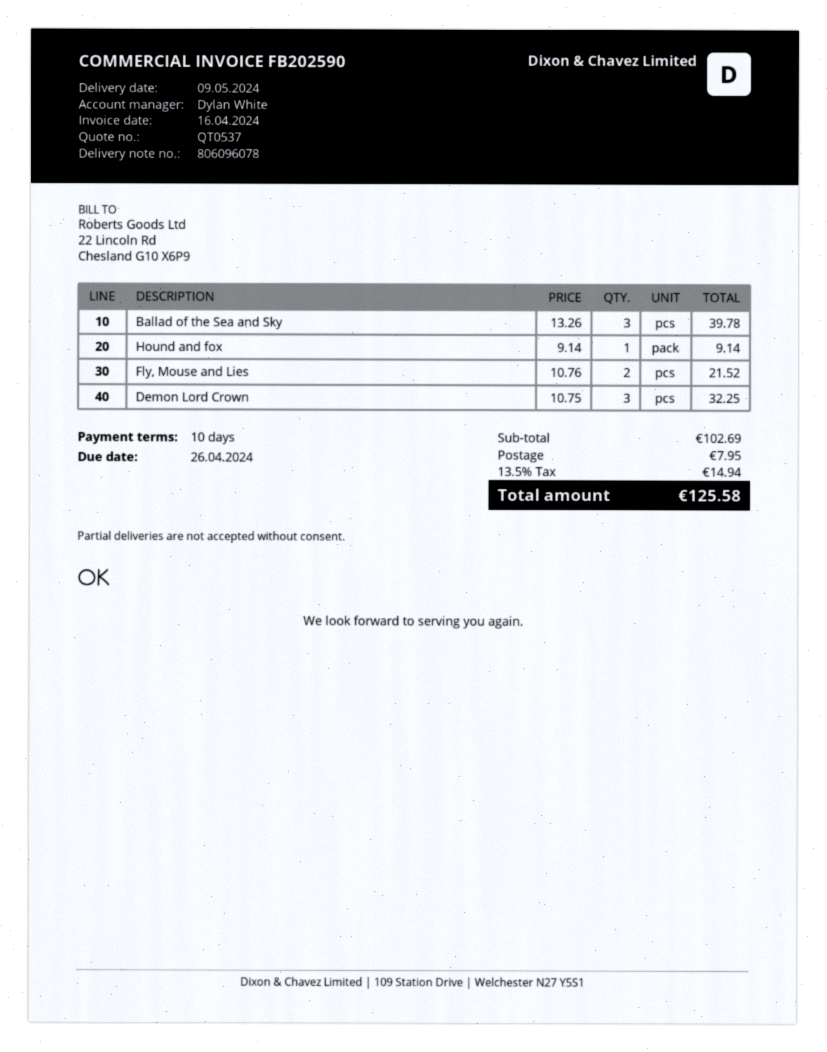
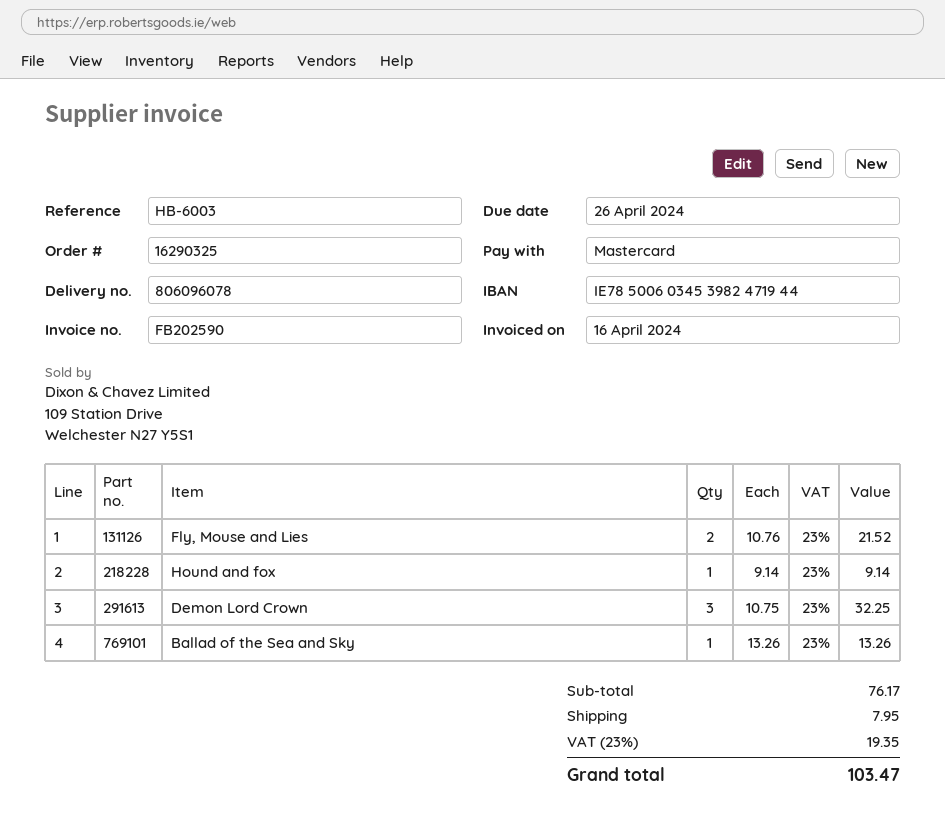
Ballad of the Sea and Sky: 3 x 13.26 = 39.78 -> 1 x 13.26 = 13.26
subtotal: 102.69 -> 76.17
tax: 13.5% = 14.94 -> 23% = 19.35
total: 125.58 -> 103.47

